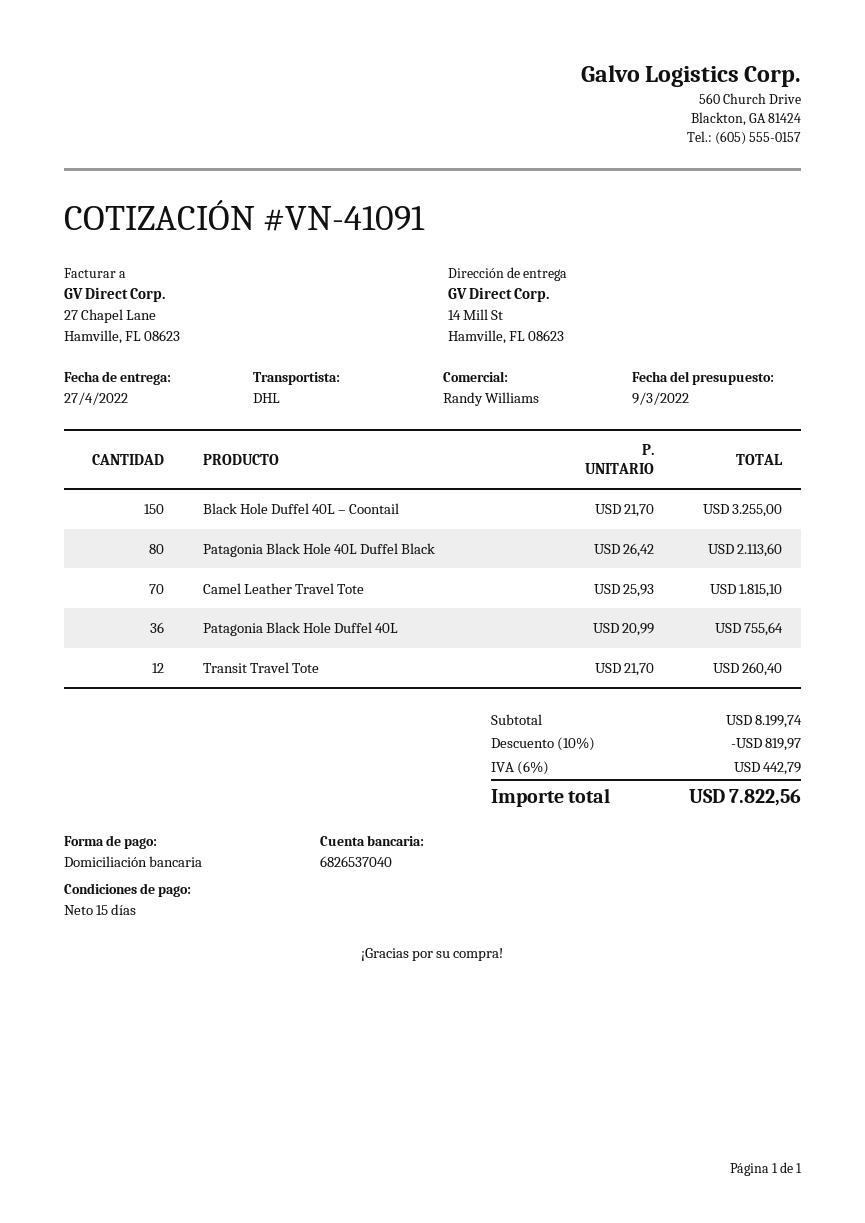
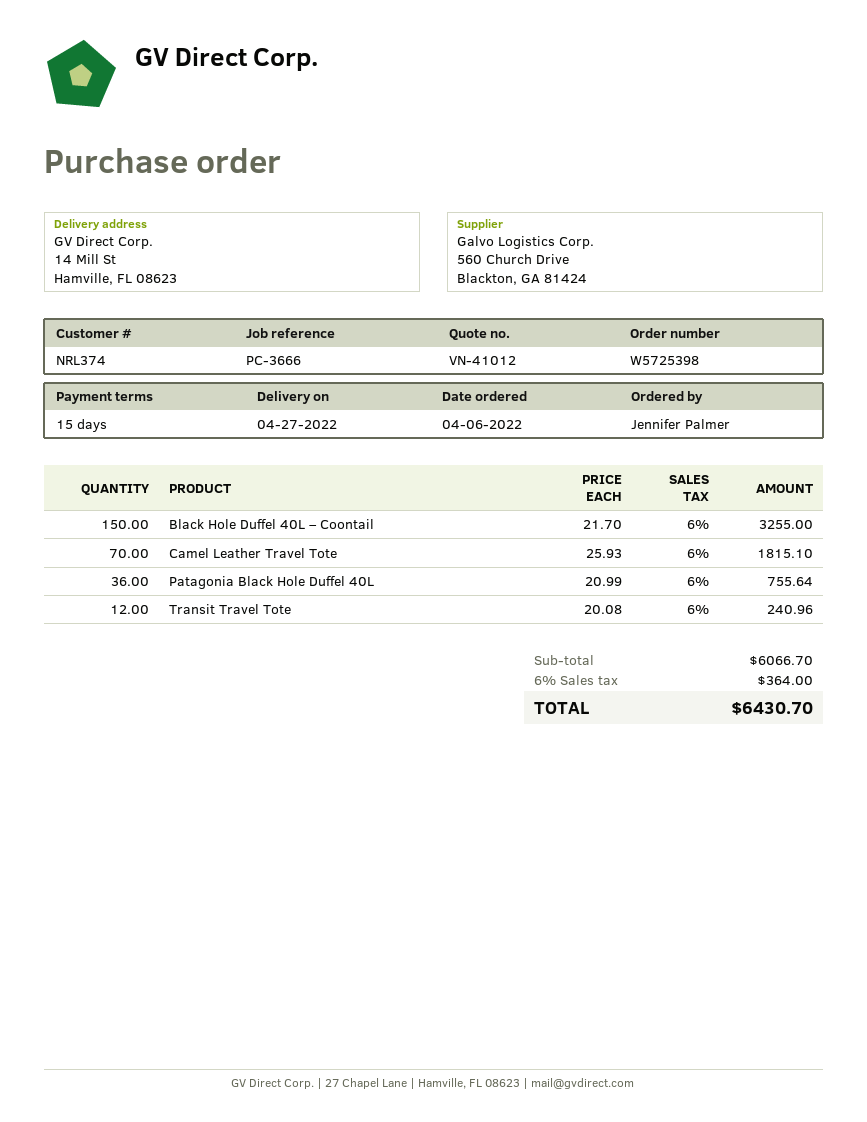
quote number: VN-41091 -> VN-41012
Patagonia Black Hole 40L Duffel Black: 80 x 26.42 = 2113.60 -> none
Transit Travel Tote: 12 x 21.70 = 260.40 -> 12 x 20.08 = 240.96
subtotal: 8199.74 -> 6066.70
discount: 10% = 819.97 -> none
tax: 6% = 442.79 -> 6% = 364.00
total: 7822.56 -> 6430.70

